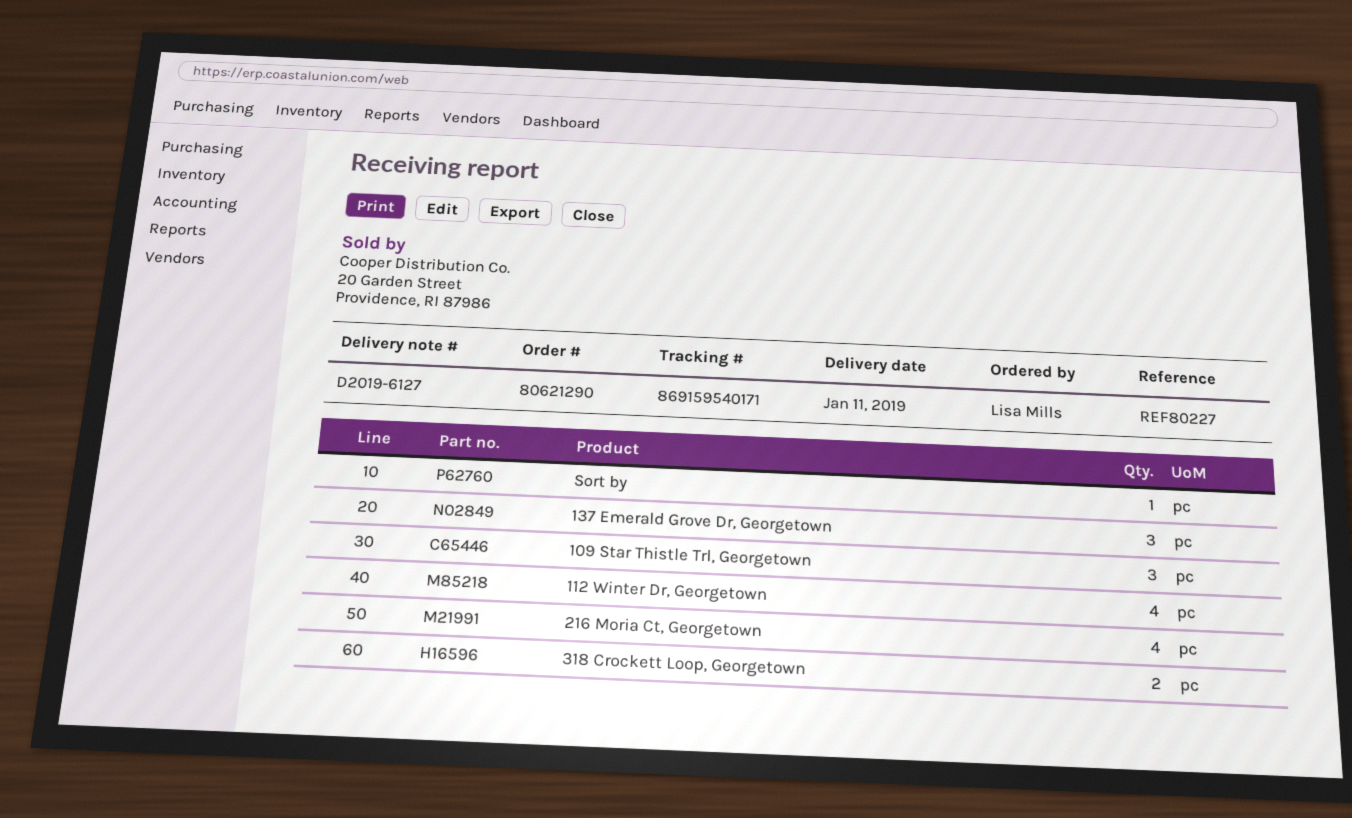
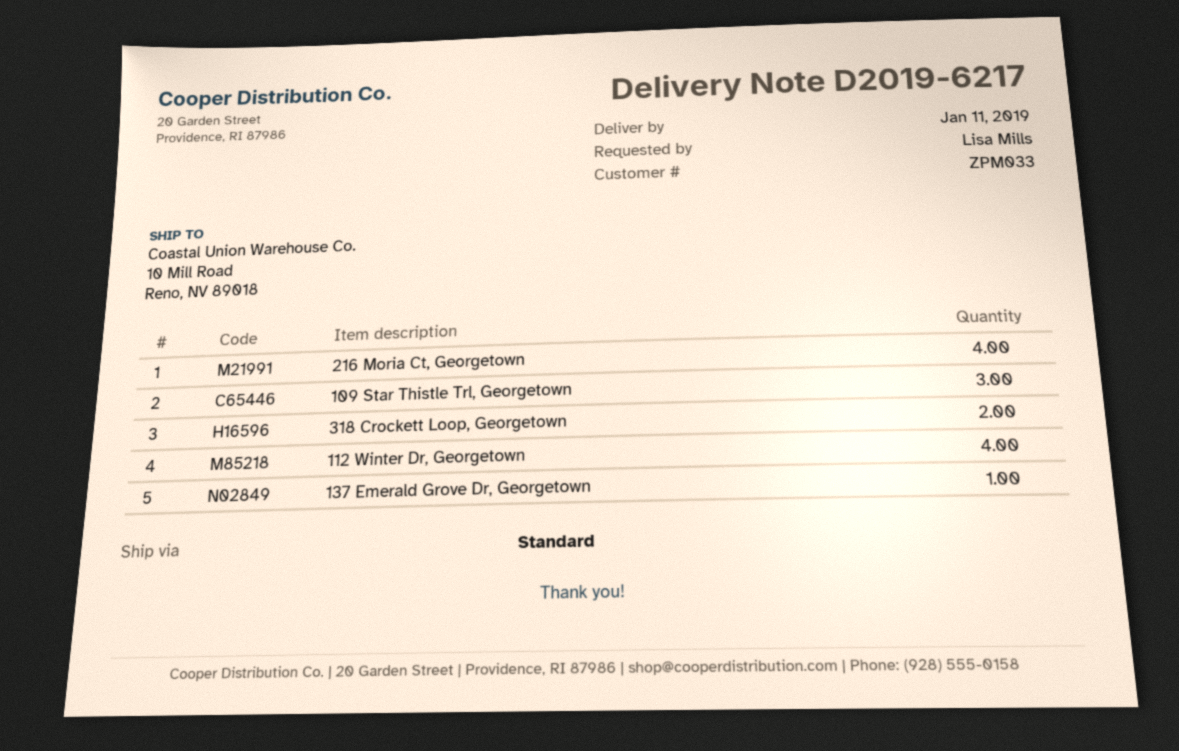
delivery note number: D2019-6127 -> D2019-6217
Sort by: 1 -> none
137 Emerald Grove Dr, Georgetown: 3 -> 1

